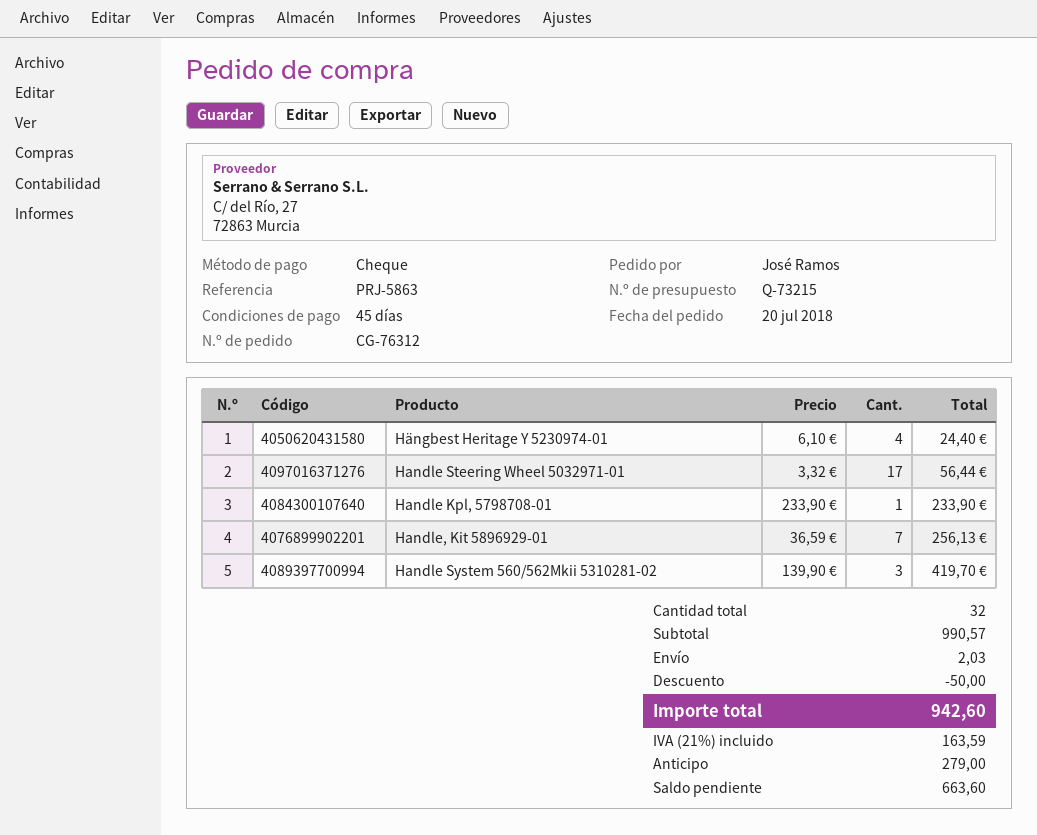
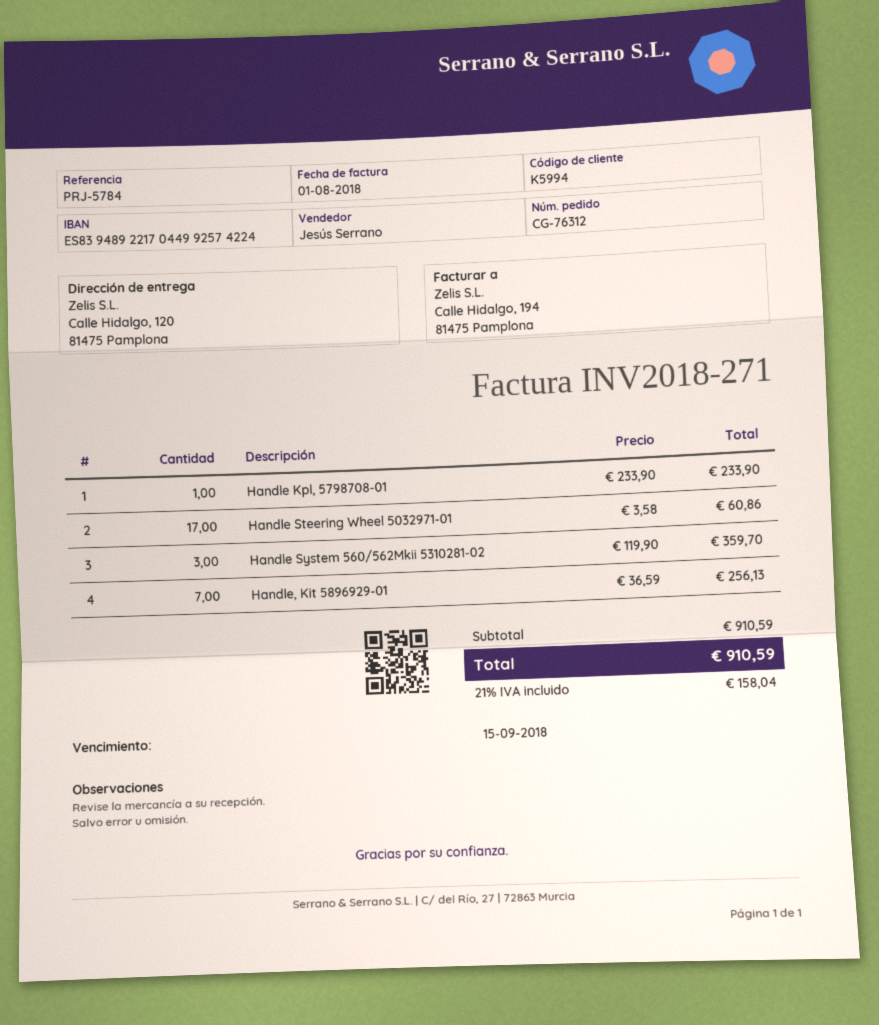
reference: PRJ-5863 -> PRJ-5784
Hängbest Heritage Y 5230974-01: 4 x 6.10 = 24.40 -> none
Handle Steering Wheel 5032971-01: 17 x 3.32 = 56.44 -> 17 x 3.58 = 60.86
Handle System 560/562Mkii 5310281-02: 3 x 139.90 = 419.70 -> 3 x 119.90 = 359.70
subtotal: 990.57 -> 910.59
discount: 50.00 -> none
shipping: 2.03 -> none
tax: 21% = 163.59 -> 21% = 158.04
total: 942.60 -> 910.59

